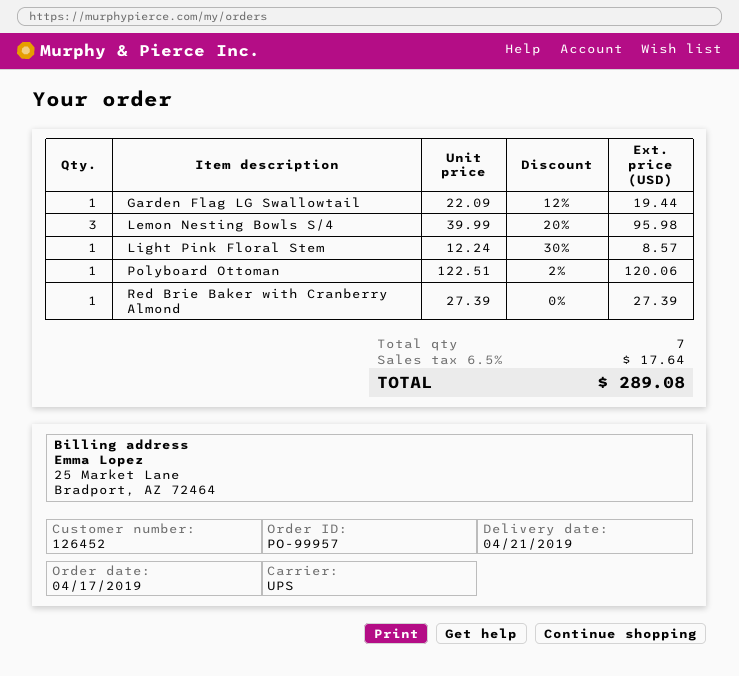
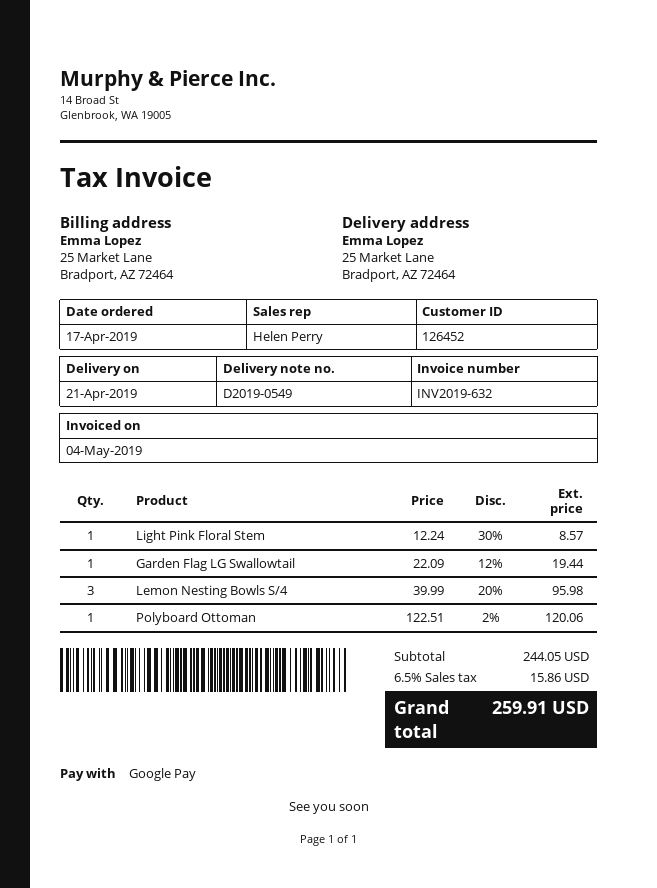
Red Brie Baker with Cranberry Almond: 1 x 27.39 = 27.39 -> none
tax: 6.5% = 17.64 -> 6.5% = 15.86
total: 289.08 -> 259.91

